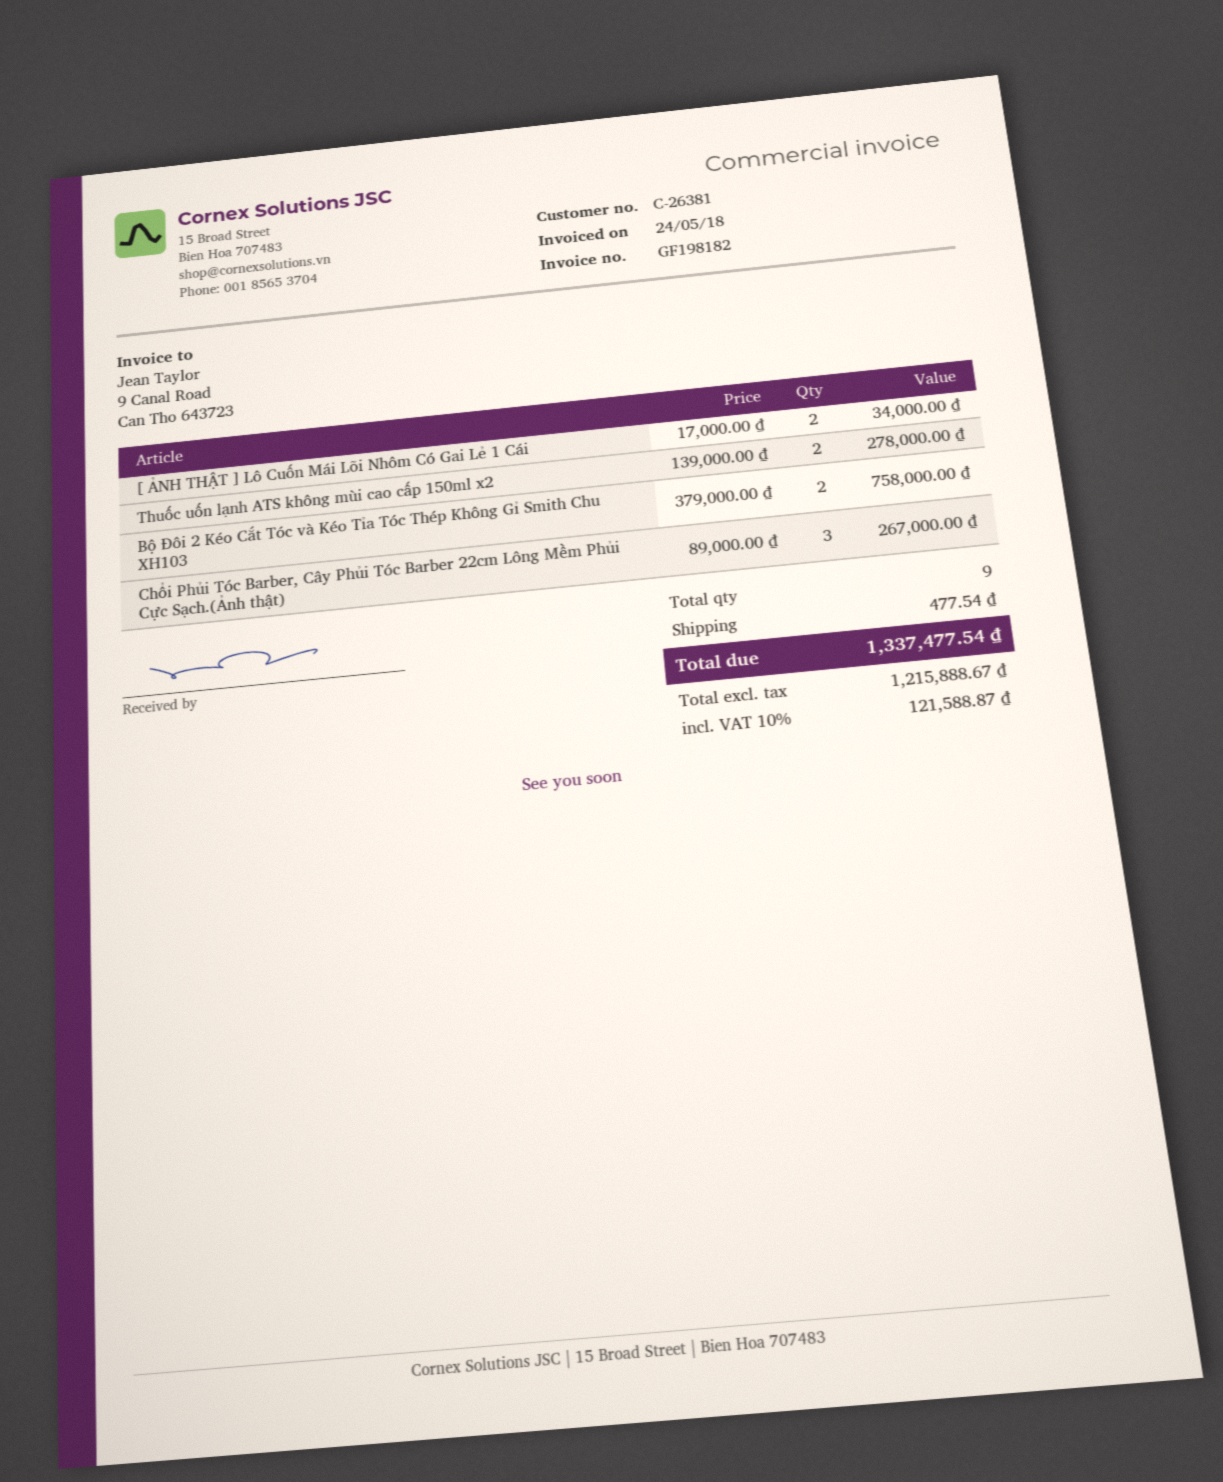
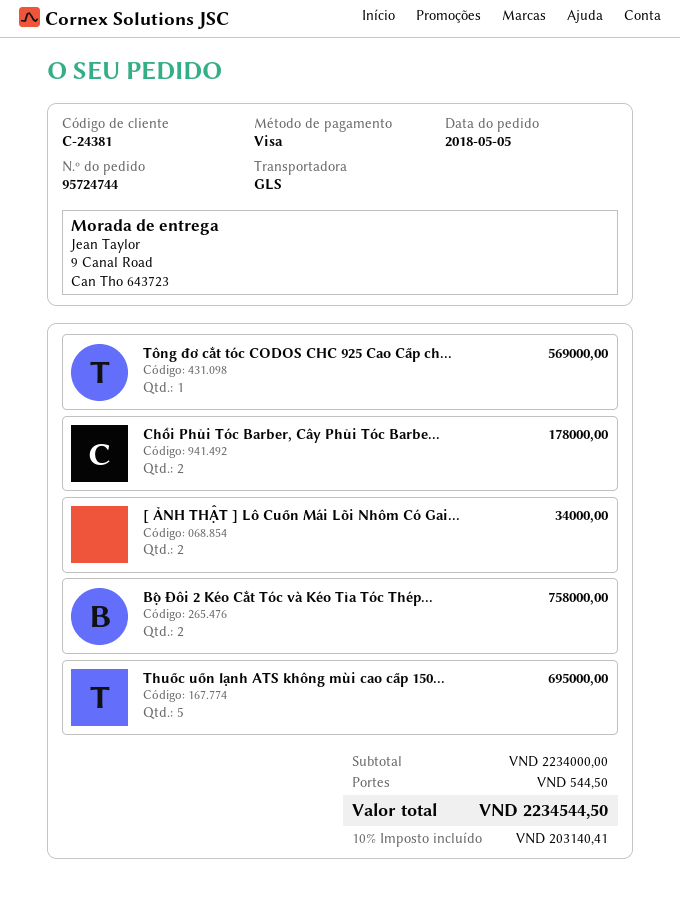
customer number: C-26381 -> C-24381
Thuốc uốn lạnh ATS không mùi cao cấp 150ml x2: 2 for 278000.00 -> 5 for 695000.00
Chổi Phủi Tóc Barber, Cây Phủi Tóc Barber 22cm Lông Mềm Phủi Cực Sạch.(Ảnh thật): 3 for 267000.00 -> 2 for 178000.00
Tông đơ cắt tóc CODOS CHC 925 Cao Cấp ch...: none -> 1 for 569000.00
shipping: 477.54 -> 544.50
tax: 10% = 121588.87 -> 10% = 203140.41
total: 1337477.54 -> 2234544.50

